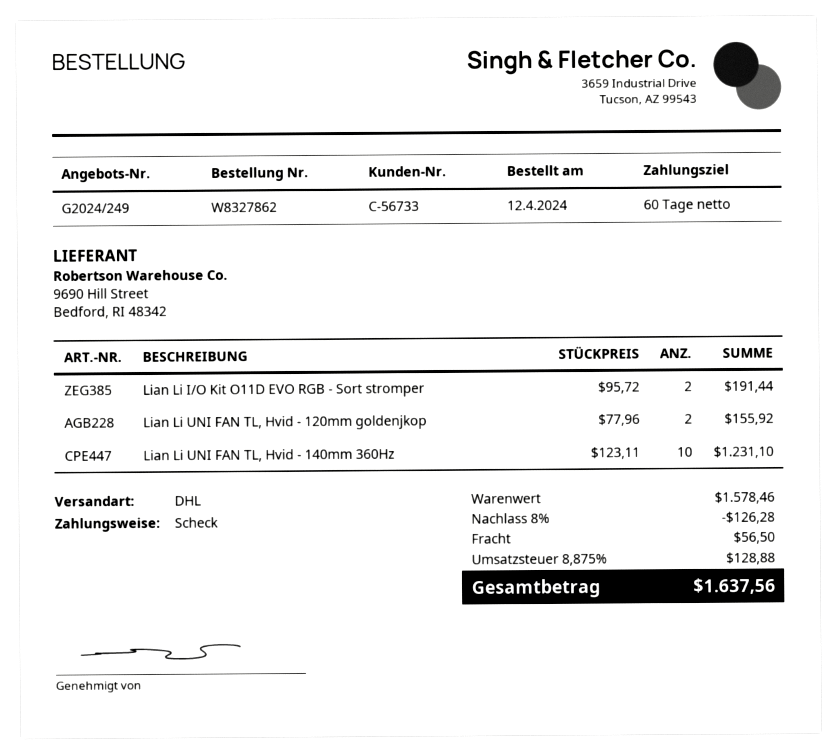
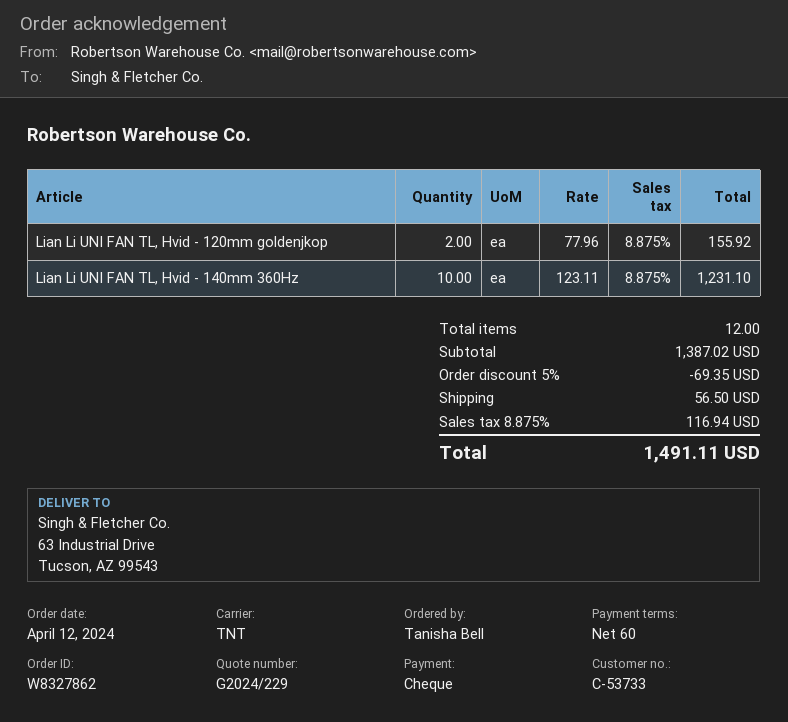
quote number: G2024/249 -> G2024/229
customer number: C-56733 -> C-53733
shipping method: DHL -> TNT
Lian Li I/O Kit O11D EVO RGB - Sort stromper: 2 x 95.72 = 191.44 -> none
subtotal: 1578.46 -> 1387.02
discount: 8% = 126.28 -> 5% = 69.35
tax: 8.875% = 128.88 -> 8.875% = 116.94
total: 1637.56 -> 1491.11

